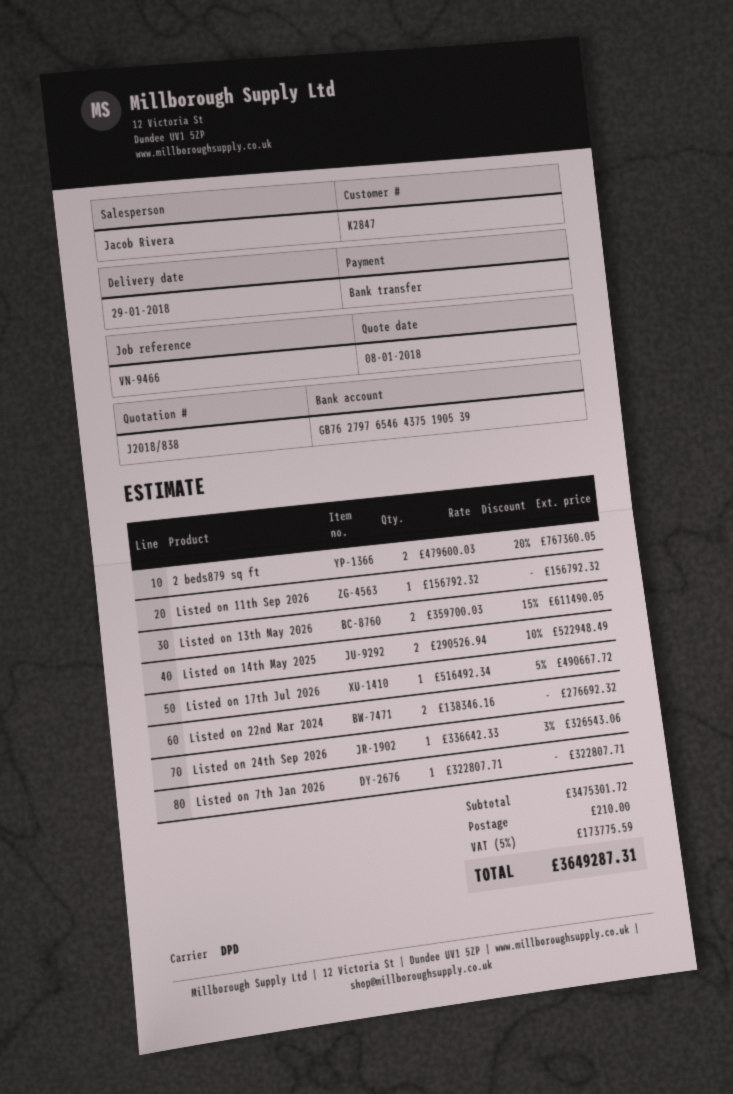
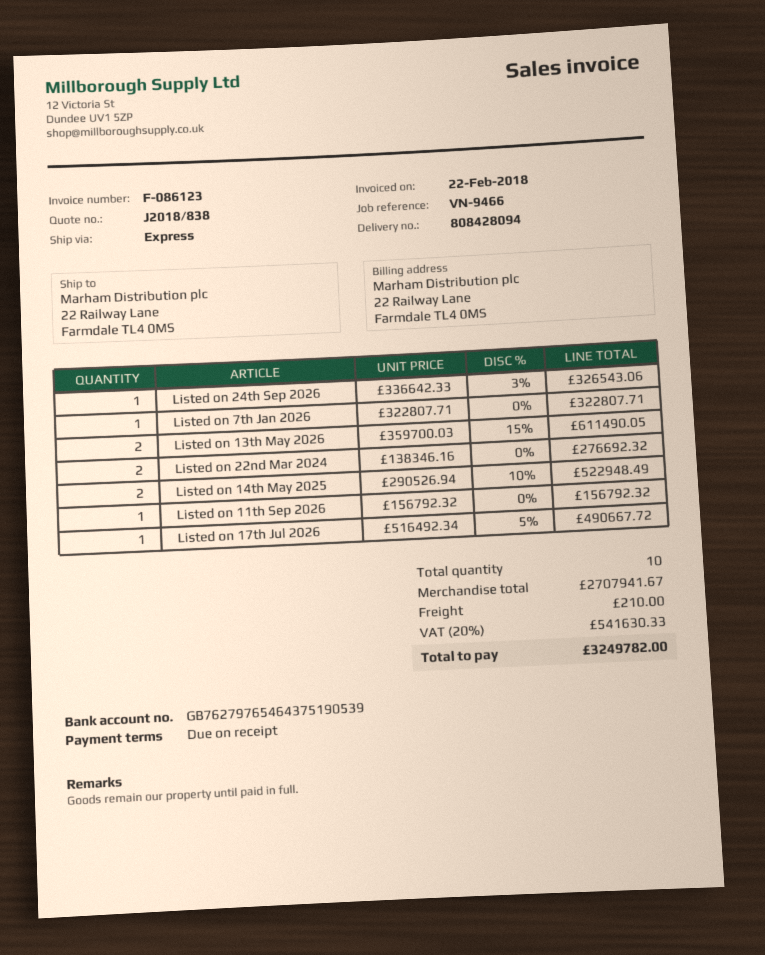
shipping method: DPD -> express
2 beds879 sq ft: 2 x 479600.03 - 20% = 767360.05 -> none
subtotal: 3475301.72 -> 2707941.67
tax: 5% = 173775.59 -> 20% = 541630.33
total: 3649287.31 -> 3249782.00

